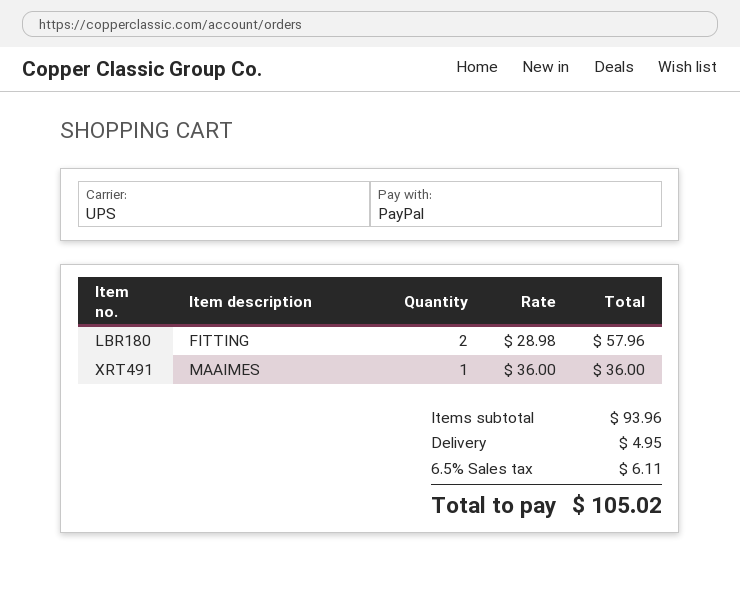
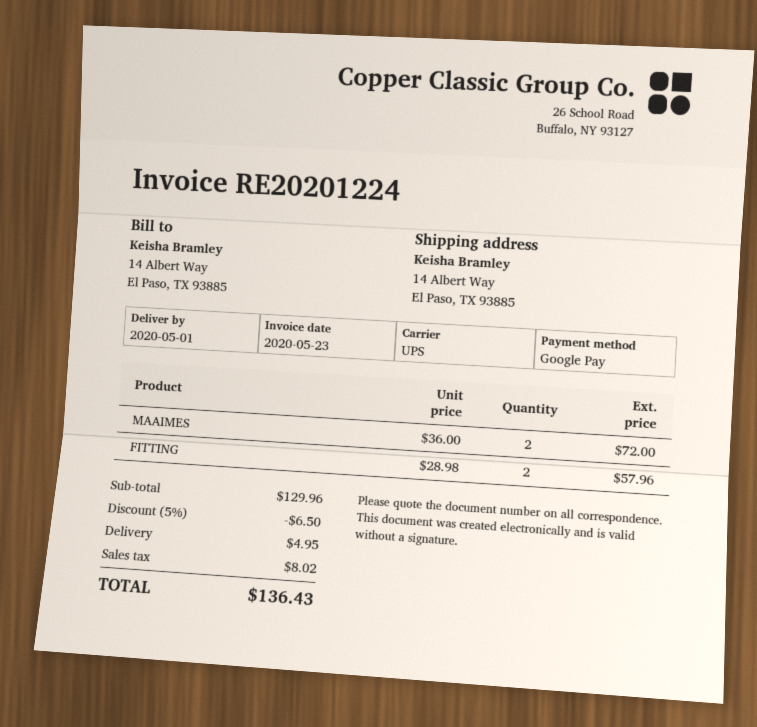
payment method: PayPal -> Google Pay
MAAIMES: 1 x 36.00 = 36.00 -> 2 x 36.00 = 72.00
subtotal: 93.96 -> 129.96
discount: none -> 5% = 6.50
tax: 6.11 -> 8.02
total: 105.02 -> 136.43

